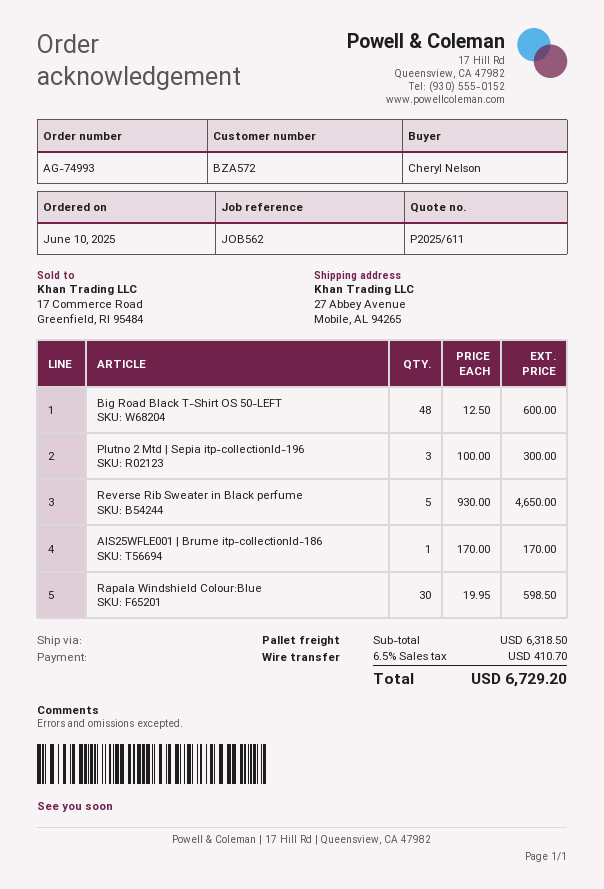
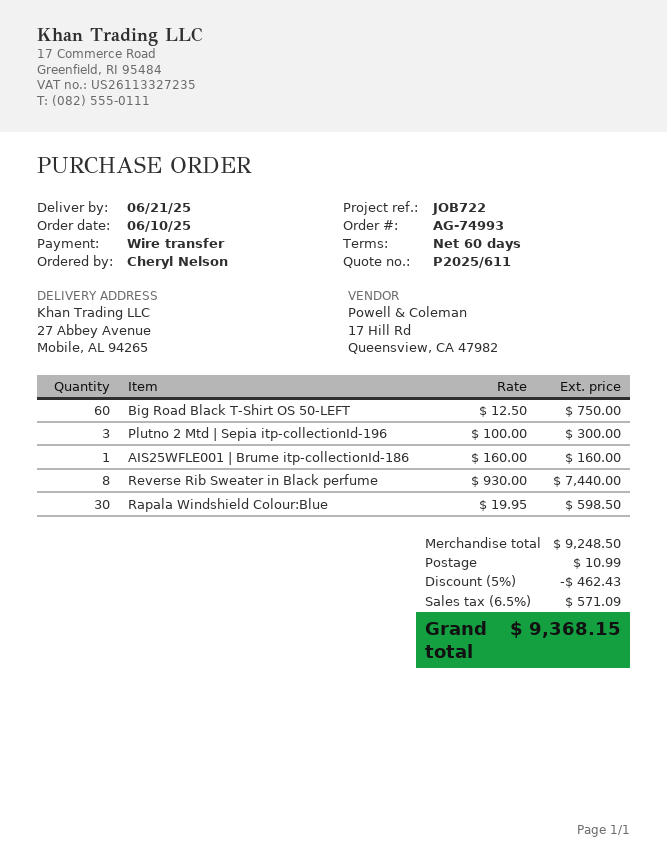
reference: JOB562 -> JOB722
Big Road Black T-Shirt OS 50-LEFT: 48 x 12.50 = 600.00 -> 60 x 12.50 = 750.00
Reverse Rib Sweater in Black perfume: 5 x 930.00 = 4650.00 -> 8 x 930.00 = 7440.00
AIS25WFLE001 | Brume itp-collectionId-186: 1 x 170.00 = 170.00 -> 1 x 160.00 = 160.00
subtotal: 6318.50 -> 9248.50
discount: none -> 5% = 462.43
shipping: none -> 10.99
tax: 6.5% = 410.70 -> 6.5% = 571.09
total: 6729.20 -> 9368.15

